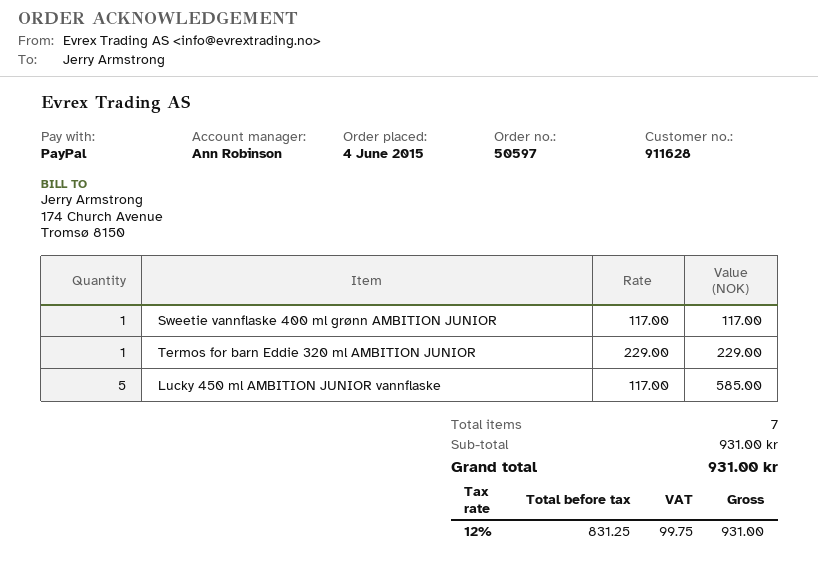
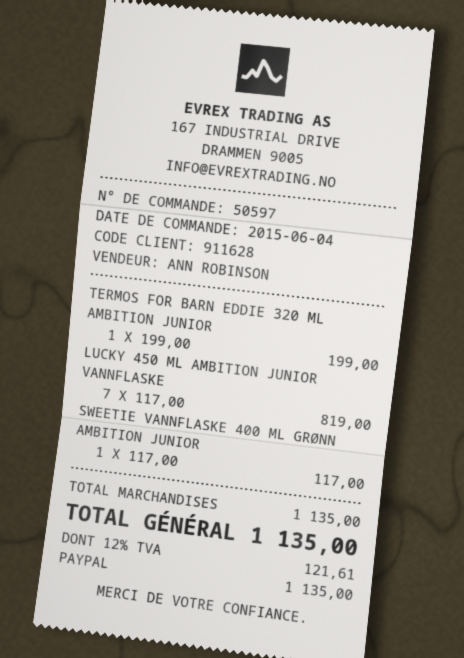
Termos for barn Eddie 320 ml AMBITION JUNIOR: 1 x 229.00 = 229.00 -> 1 x 199.00 = 199.00
Lucky 450 ml AMBITION JUNIOR vannflaske: 5 x 117.00 = 585.00 -> 7 x 117.00 = 819.00
subtotal: 931.00 -> 1135.00
tax: 12% = 99.75 -> 12% = 121.61
total: 931.00 -> 1135.00

